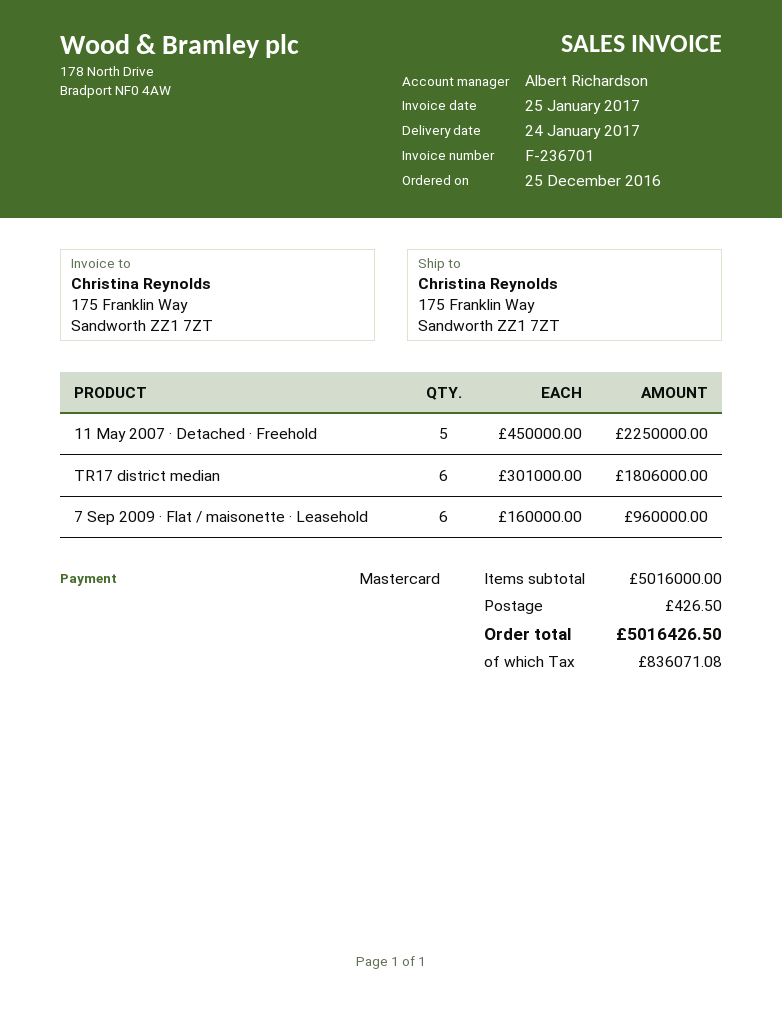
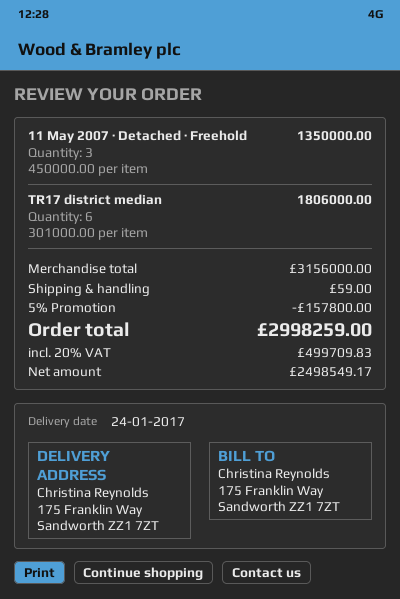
11 May 2007 · Detached · Freehold: 5 x 450000.00 = 2250000.00 -> 3 x 450000.00 = 1350000.00
7 Sep 2009 · Flat / maisonette · Leasehold: 6 x 160000.00 = 960000.00 -> none
subtotal: 5016000.00 -> 3156000.00
discount: none -> 5% = 157800.00
shipping: 426.50 -> 59.00
tax: 836071.08 -> 499709.83
total: 5016426.50 -> 2998259.00

